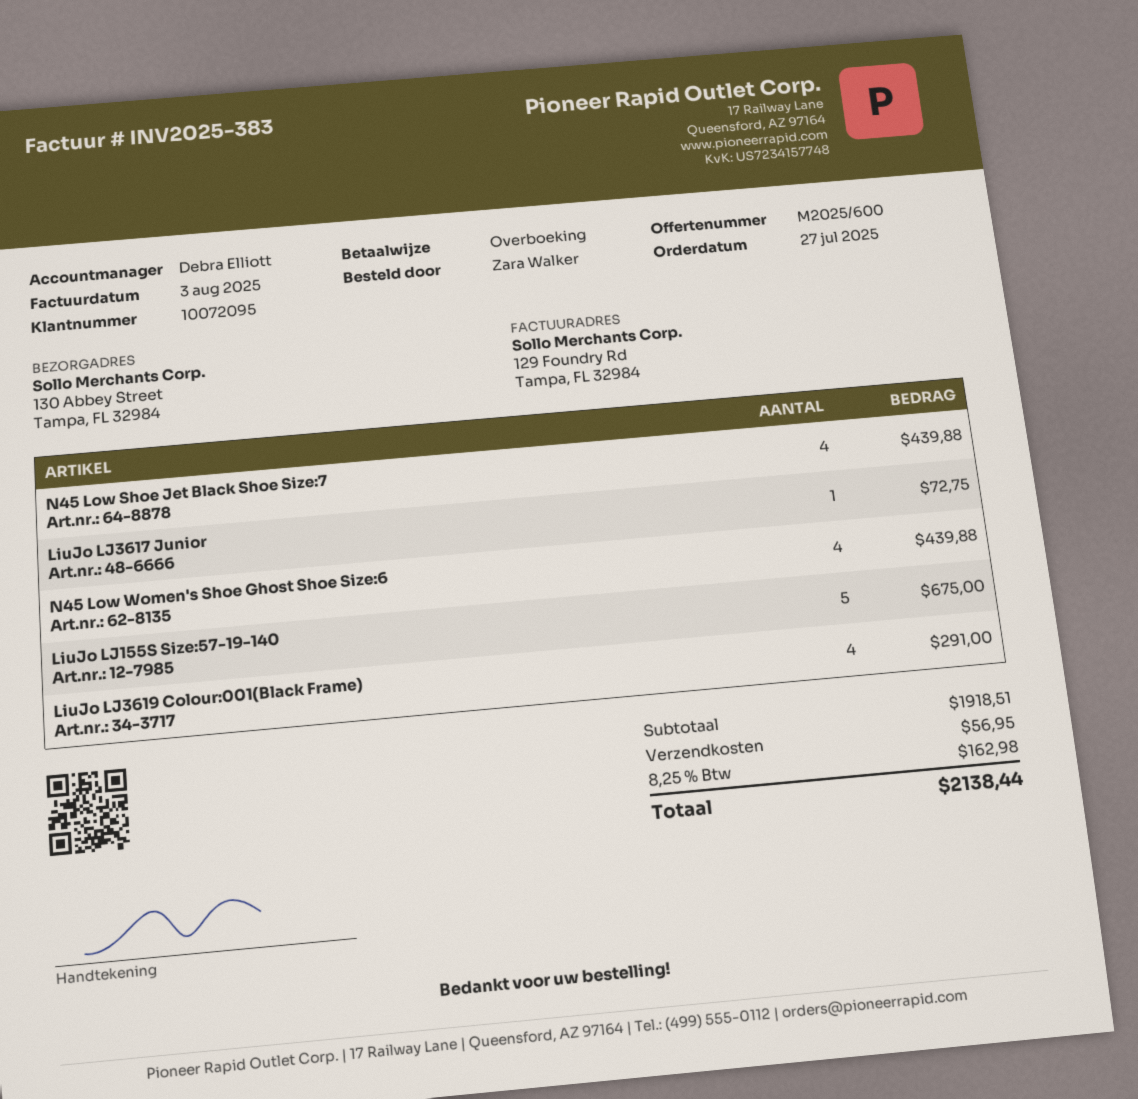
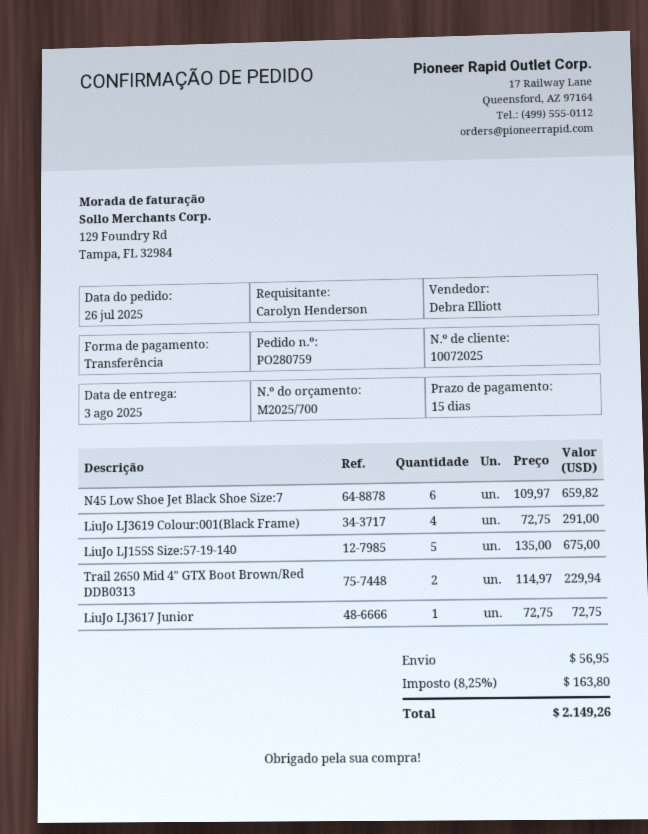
quote number: M2025/600 -> M2025/700
order date: 2025-07-27 -> 2025-07-26
customer number: 10072095 -> 10072025
ordered by: Zara Walker -> Carolyn Henderson
N45 Low Shoe Jet Black Shoe Size:7: 4 for 439.88 -> 6 for 659.82
N45 Low Women's Shoe Ghost Shoe Size:6: 4 for 439.88 -> none
Trail 2650 Mid 4" GTX Boot Brown/Red DDB0313: none -> 2 for 229.94
tax: 8.25% = 162.98 -> 8.25% = 163.80
total: 2138.44 -> 2149.26

